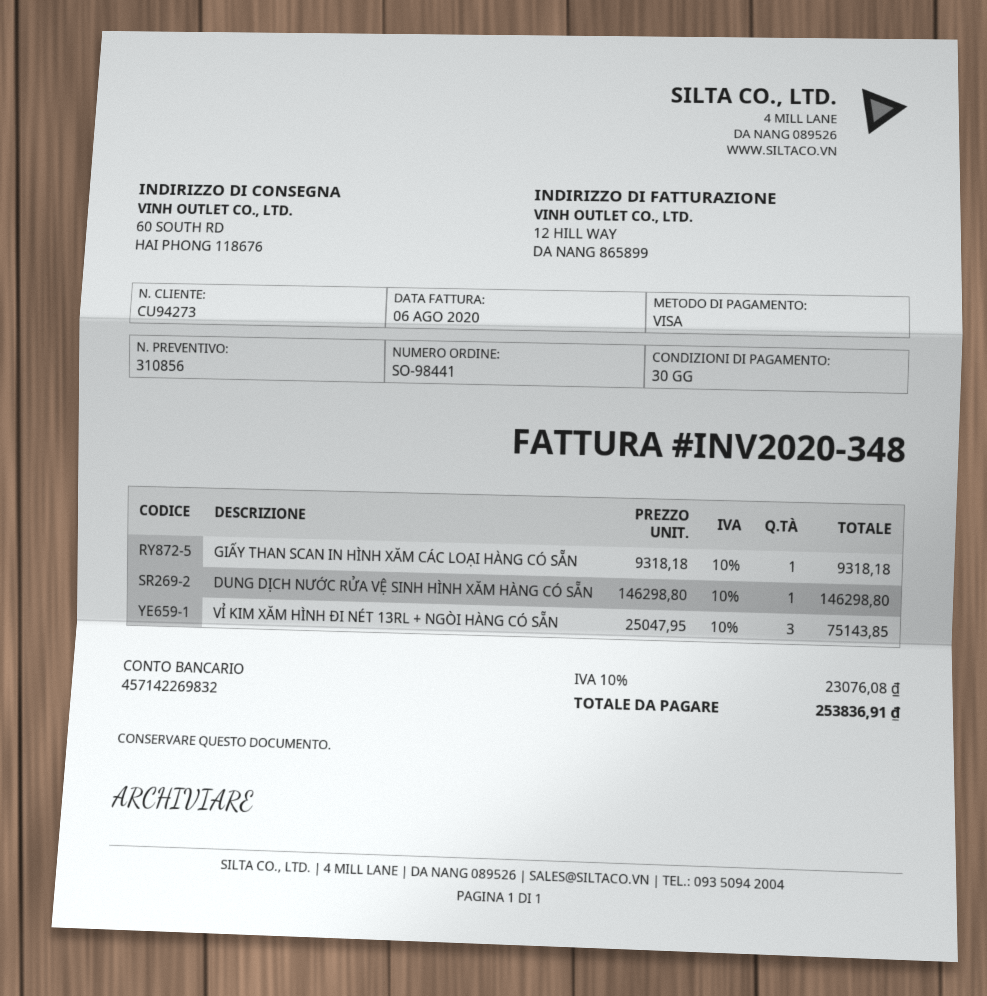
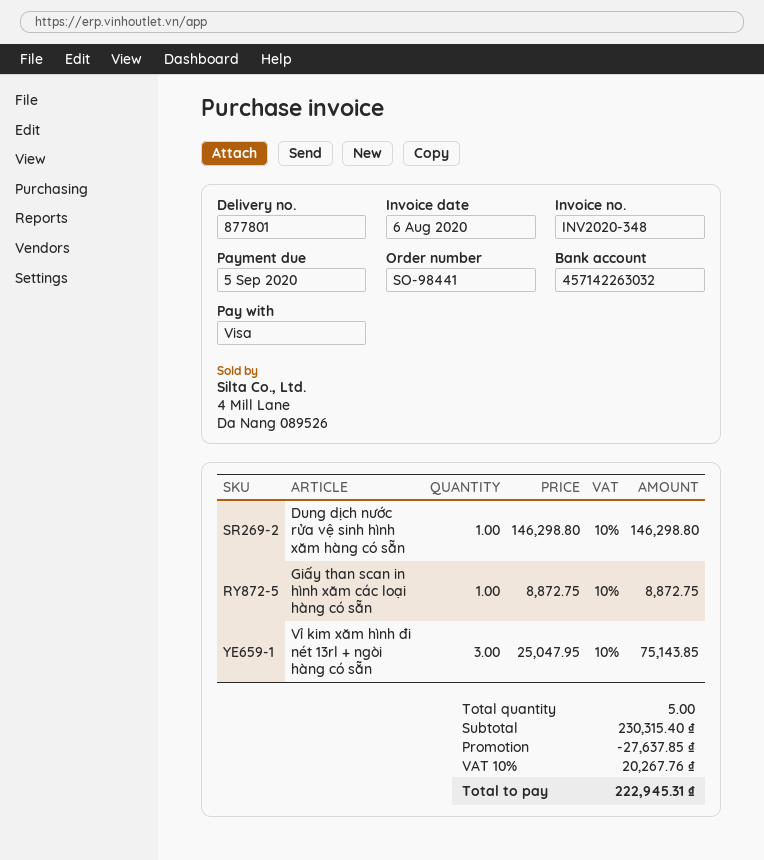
bank account: 457142269832 -> 457142263032
GIẤY THAN SCAN IN HÌNH XĂM CÁC LOẠI HÀNG CÓ SẴN: 1 x 9318.18 = 9318.18 -> 1 x 8872.75 = 8872.75
discount: none -> 27637.85
tax: 10% = 23076.08 -> 10% = 20267.76
total: 253836.91 -> 222945.31

